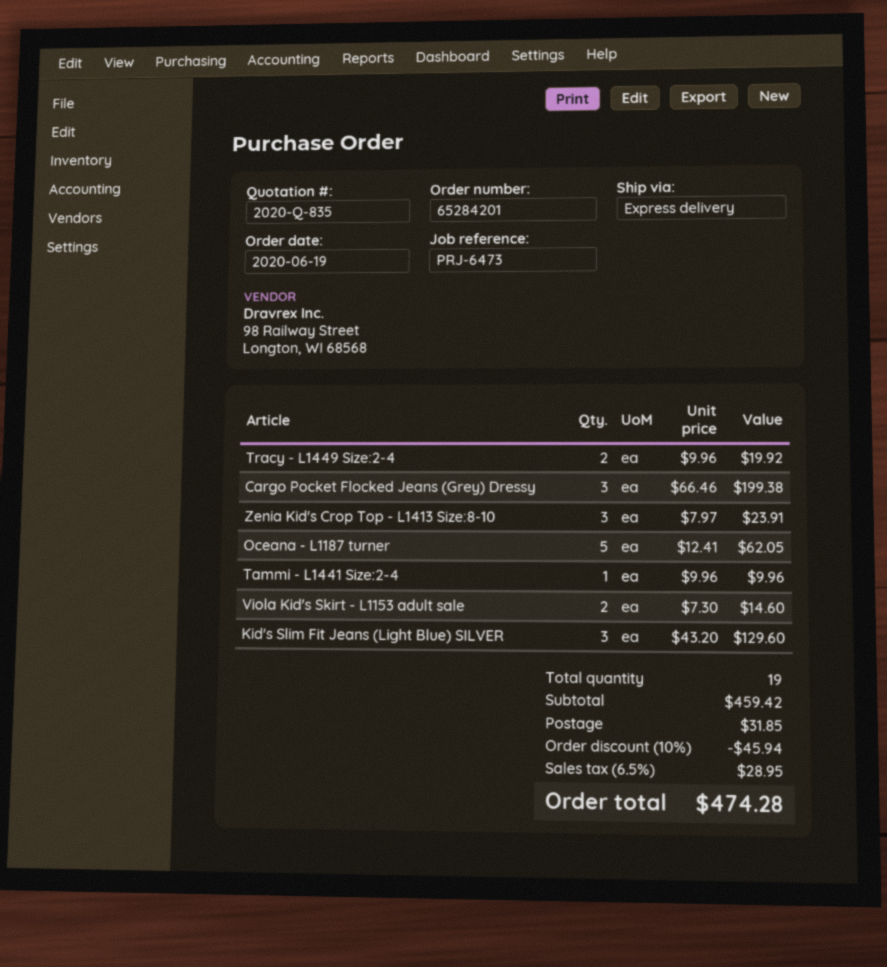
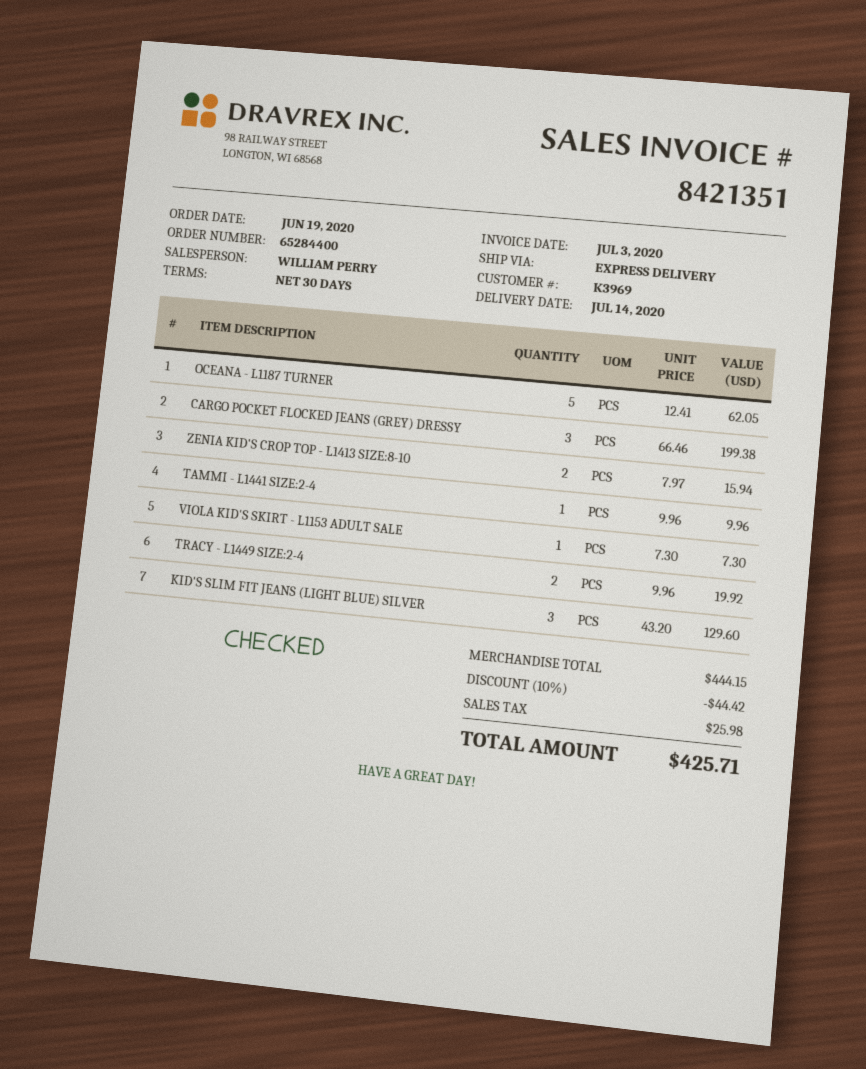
order number: 65284201 -> 65284400
Zenia Kid's Crop Top - L1413 Size:8-10: 3 x 7.97 = 23.91 -> 2 x 7.97 = 15.94
Viola Kid's Skirt - L1153 adult sale: 2 x 7.30 = 14.60 -> 1 x 7.30 = 7.30
subtotal: 459.42 -> 444.15
discount: 10% = 45.94 -> 10% = 44.42
shipping: 31.85 -> none
tax: 28.95 -> 25.98
total: 474.28 -> 425.71

